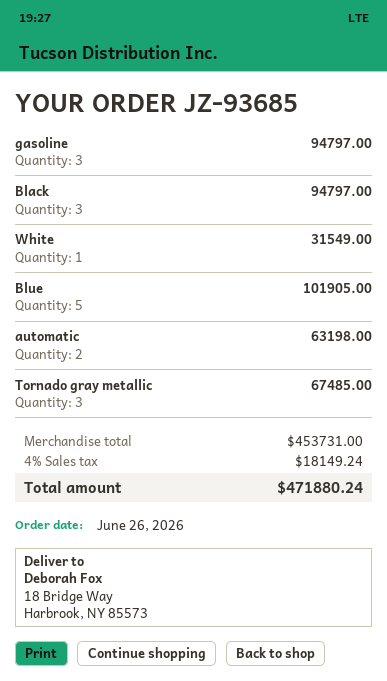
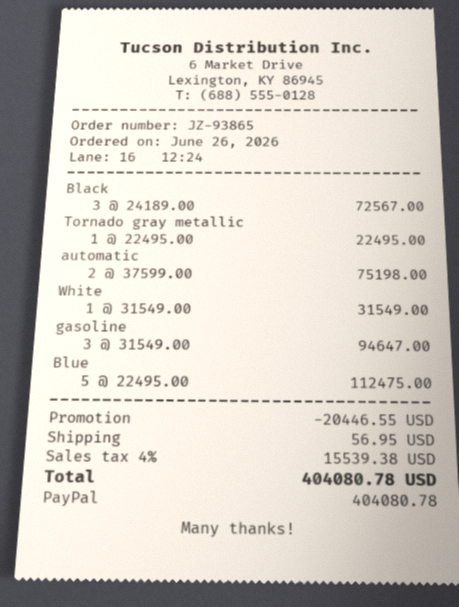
order number: JZ-93685 -> JZ-93865
gasoline: 3 for 94797.00 -> 3 for 94647.00
Black: 3 for 94797.00 -> 3 for 72567.00
Blue: 5 for 101905.00 -> 5 for 112475.00
automatic: 2 for 63198.00 -> 2 for 75198.00
Tornado gray metallic: 3 for 67485.00 -> 1 for 22495.00
discount: none -> 20446.55
shipping: none -> 56.95
tax: 4% = 18149.24 -> 4% = 15539.38
total: 471880.24 -> 404080.78

